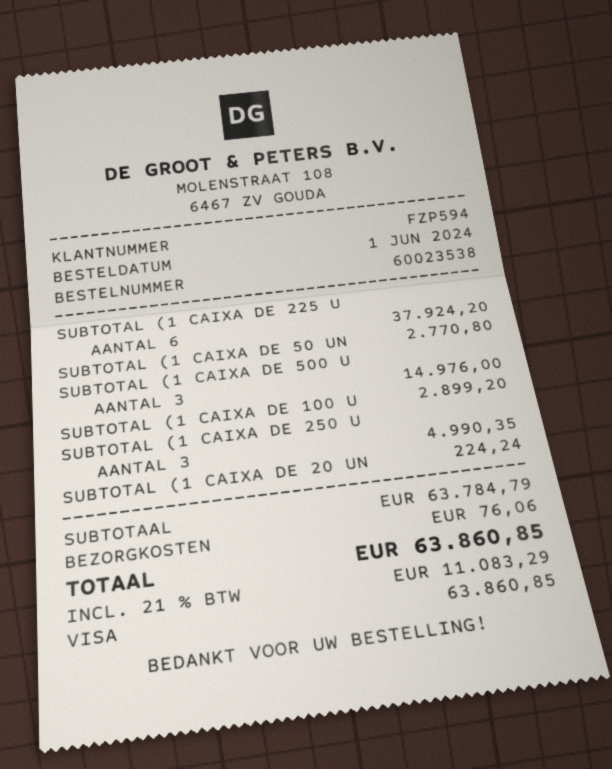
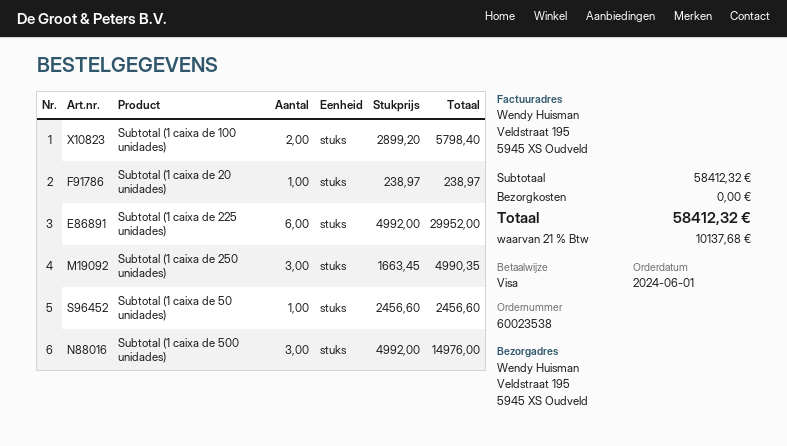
SUBTOTAL (1 CAIXA DE 225 U: 6 for 37924.20 -> 6 for 29952.00
SUBTOTAL (1 CAIXA DE 50 UN: 1 for 2770.80 -> 1 for 2456.60
SUBTOTAL (1 CAIXA DE 100 U: 1 for 2899.20 -> 2 for 5798.40
SUBTOTAL (1 CAIXA DE 20 UN: 1 for 224.24 -> 1 for 238.97
subtotal: 63784.79 -> 58412.32
shipping: 76.06 -> 0.00
tax: 21% = 11083.29 -> 21% = 10137.68
total: 63860.85 -> 58412.32

